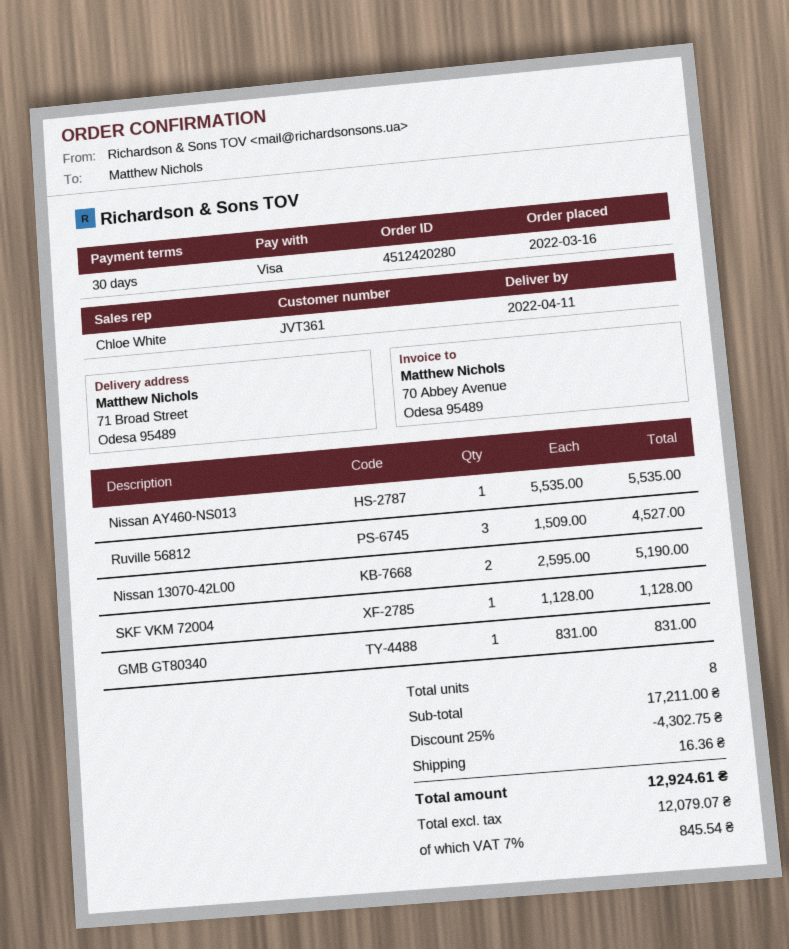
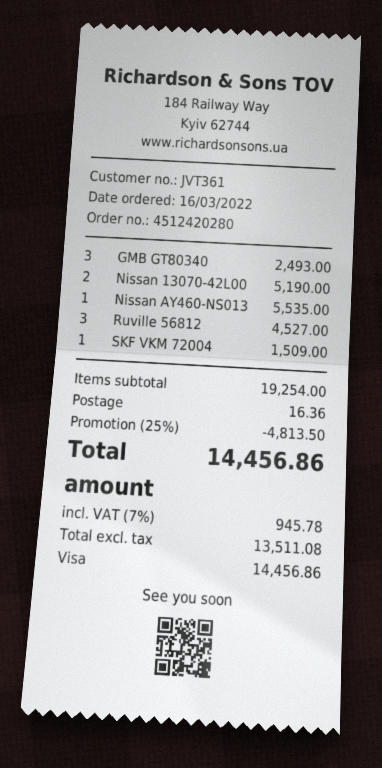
SKF VKM 72004: 1 for 1128.00 -> 1 for 1509.00
GMB GT80340: 1 for 831.00 -> 3 for 2493.00
subtotal: 17211.00 -> 19254.00
discount: 25% = 4302.75 -> 25% = 4813.50
net: 12079.07 -> 13511.08
tax: 7% = 845.54 -> 7% = 945.78
total: 12924.61 -> 14456.86

